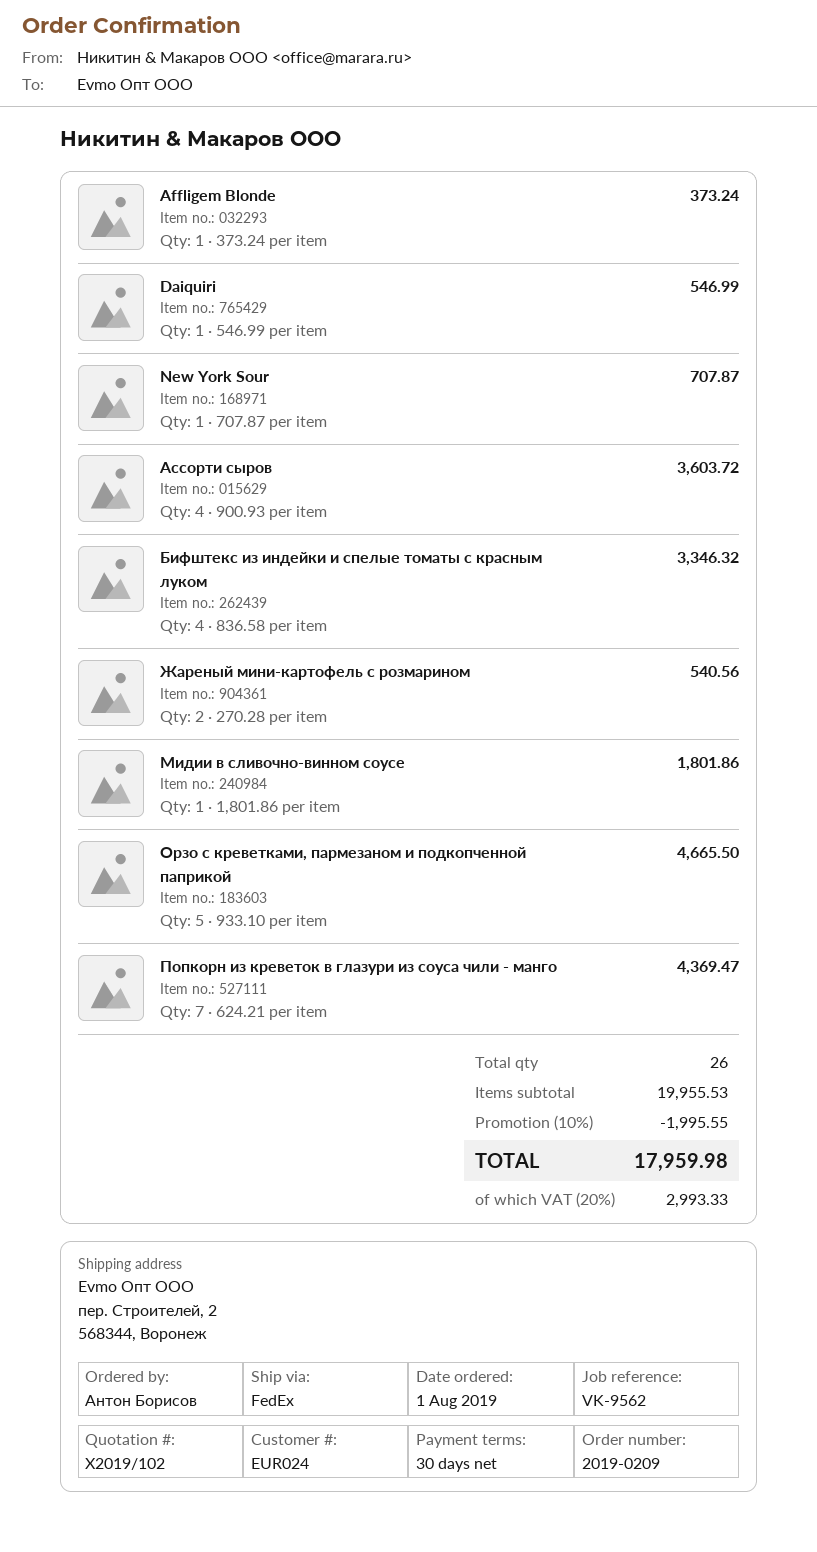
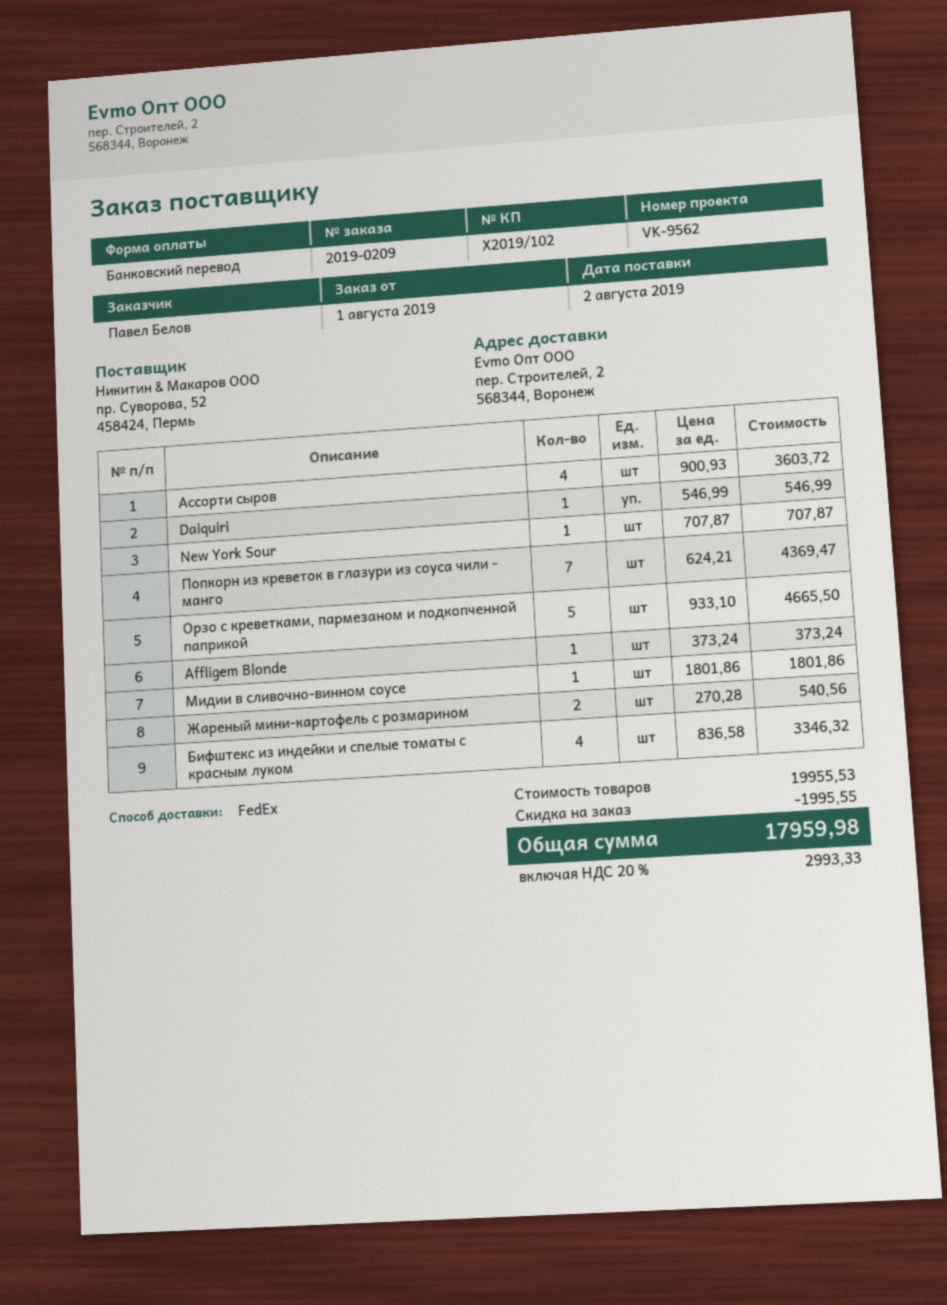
ordered by: Антон Борисов -> Павел Белов

